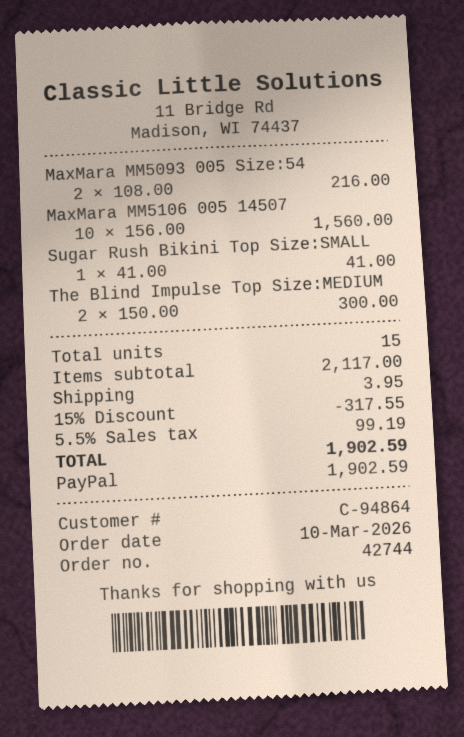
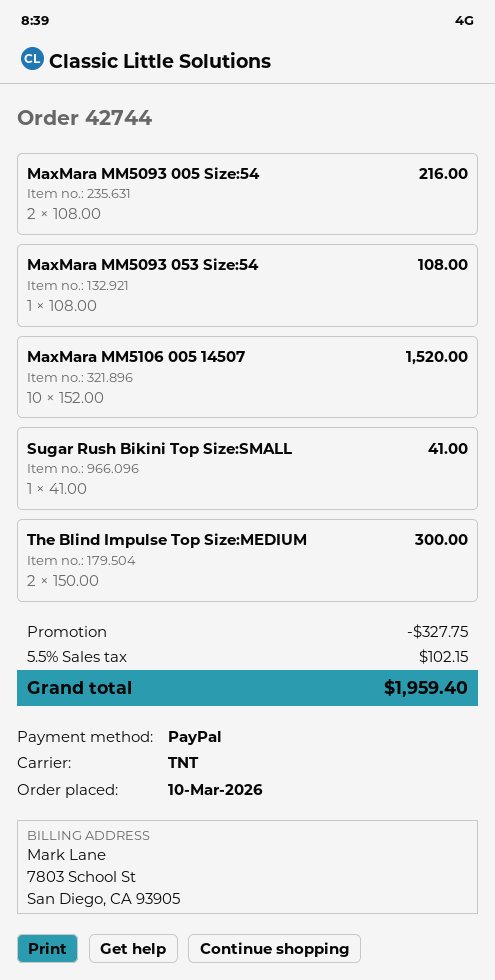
MaxMara MM5106 005 14507: 10 x 156.00 = 1560.00 -> 10 x 152.00 = 1520.00
MaxMara MM5093 053 Size:54: none -> 1 x 108.00 = 108.00
discount: 317.55 -> 327.75
shipping: 3.95 -> none
tax: 5.5% = 99.19 -> 5.5% = 102.15
total: 1902.59 -> 1959.40

